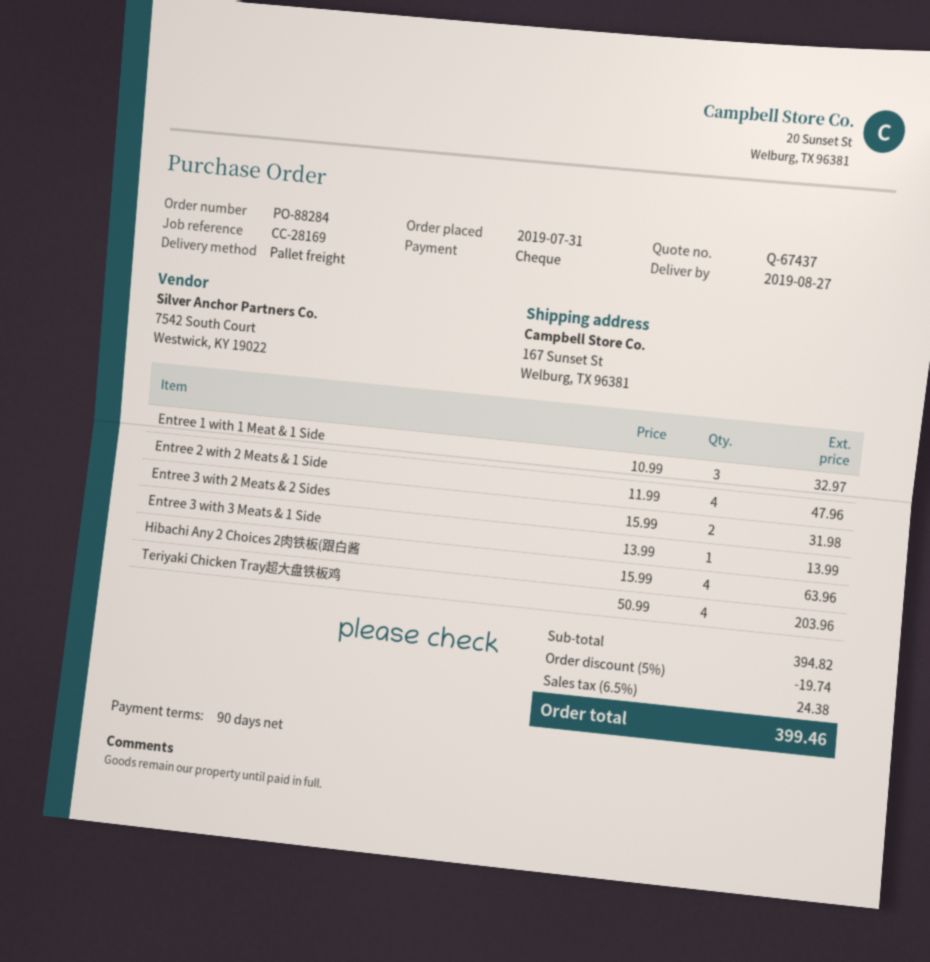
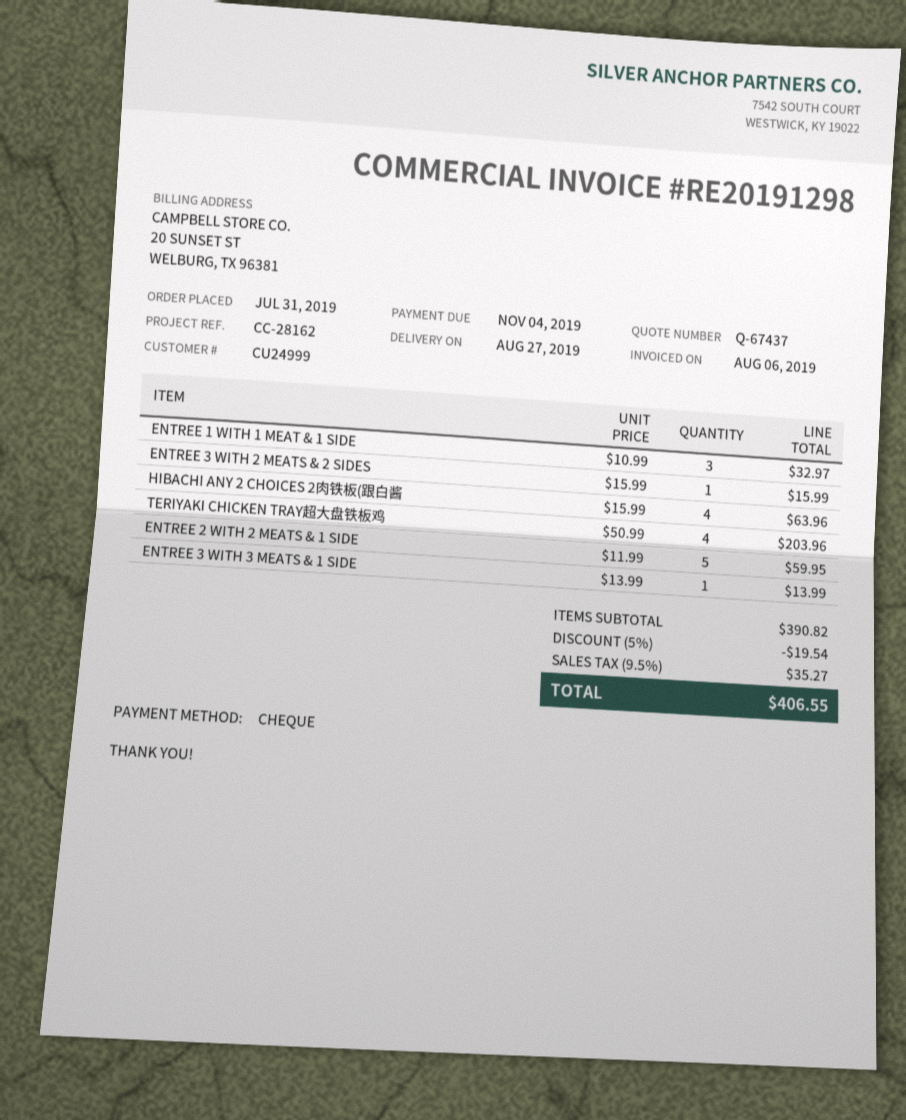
reference: CC-28169 -> CC-28162
Entree 2 with 2 Meats & 1 Side: 4 x 11.99 = 47.96 -> 5 x 11.99 = 59.95
Entree 3 with 2 Meats & 2 Sides: 2 x 15.99 = 31.98 -> 1 x 15.99 = 15.99
subtotal: 394.82 -> 390.82
discount: 5% = 19.74 -> 5% = 19.54
tax: 6.5% = 24.38 -> 9.5% = 35.27
total: 399.46 -> 406.55

